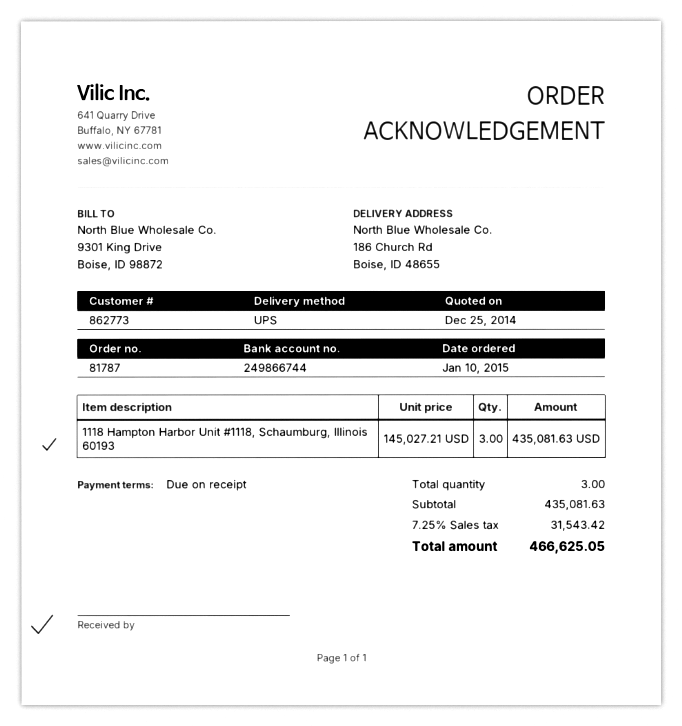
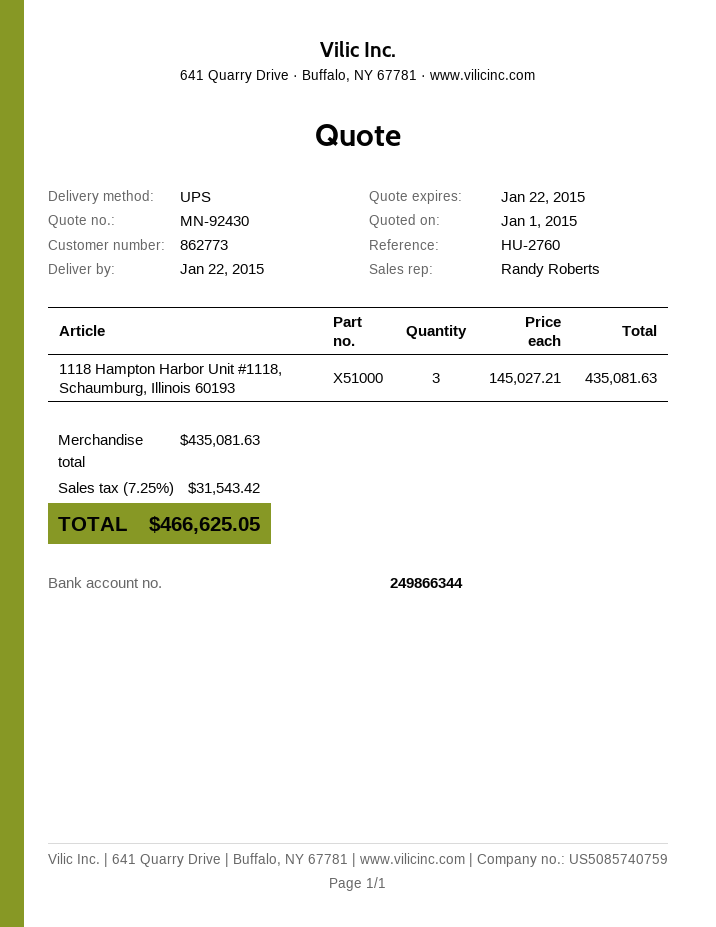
quote date: 2014-12-25 -> 2015-01-01
bank account: 249866744 -> 249866344

